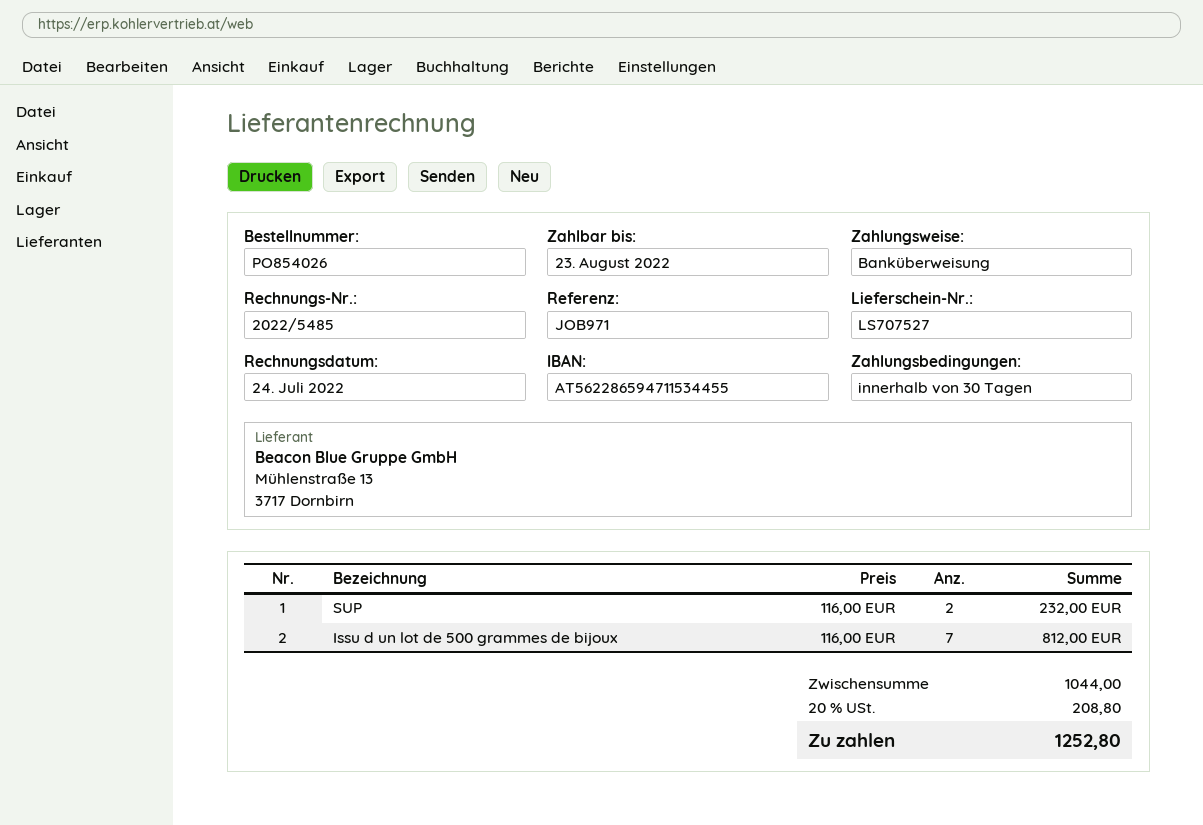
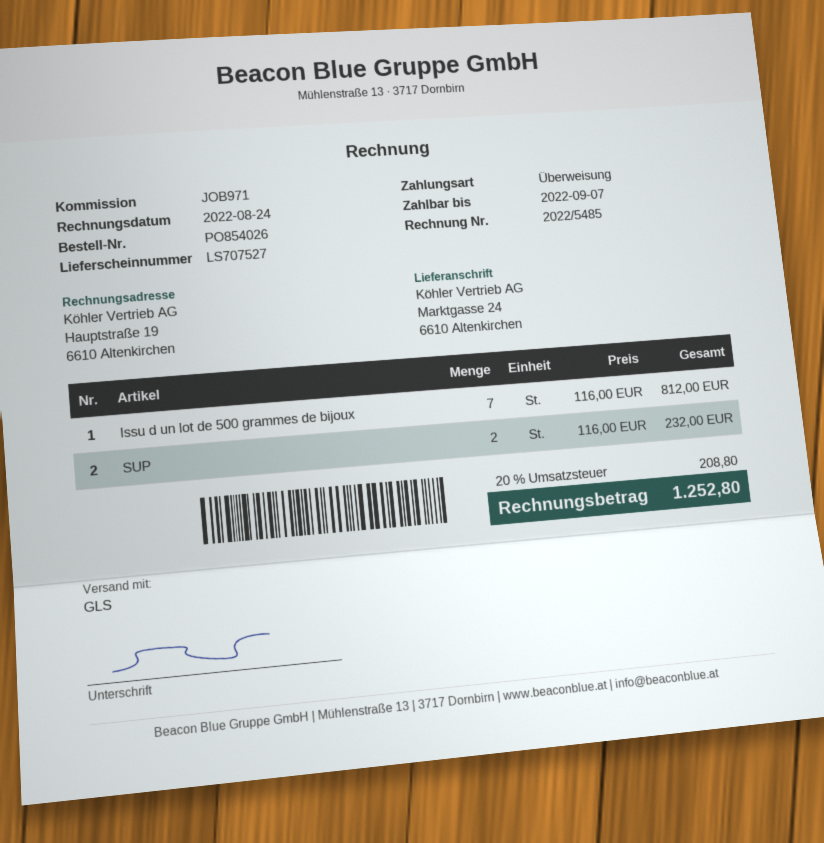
invoice date: 2022-07-24 -> 2022-08-24
due date: 2022-08-23 -> 2022-09-07

